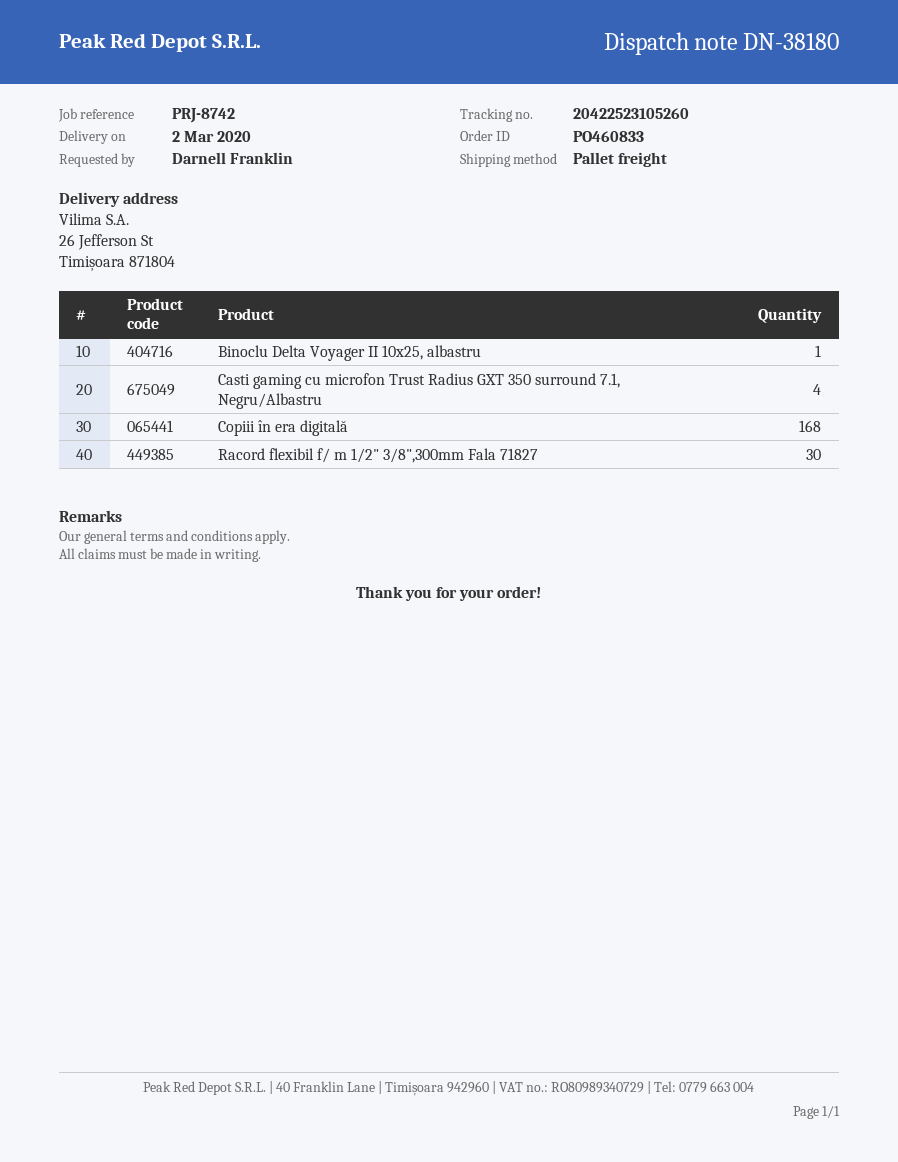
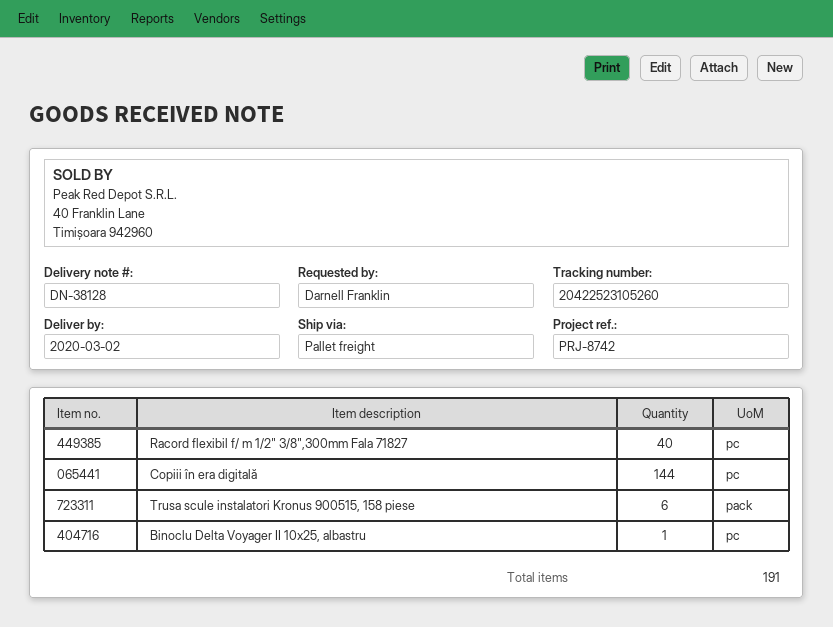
delivery note number: DN-38180 -> DN-38128
Casti gaming cu microfon Trust Radius GXT 350 surround 7.1, Negru/Albastru: 4 -> none
Copiii în era digitală: 168 -> 144
Racord flexibil f/ m 1/2" 3/8",300mm Fala 71827: 30 -> 40
Trusa scule instalatori Kronus 900515, 158 piese: none -> 6

